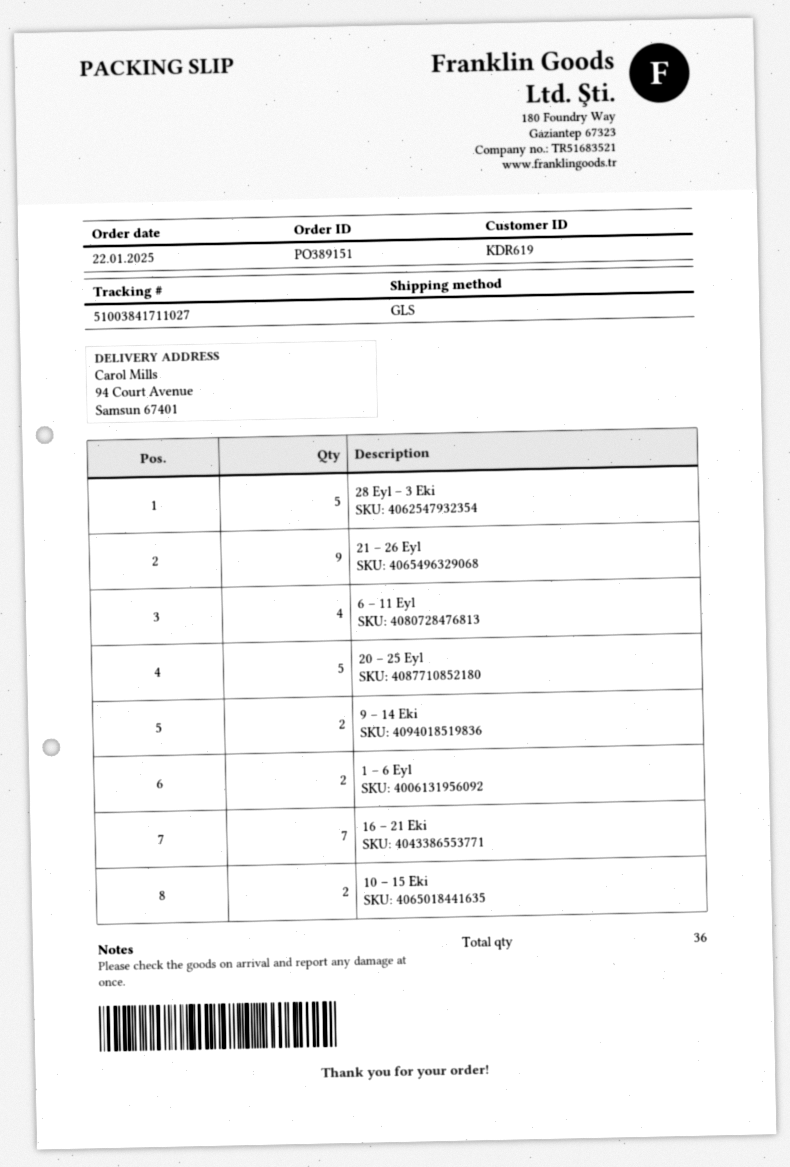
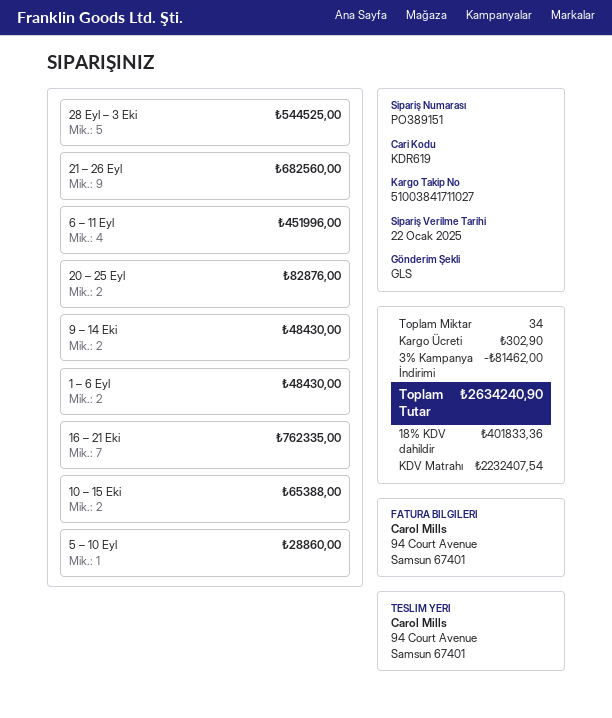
20 – 25 Eyl: 5 -> 2
5 – 10 Eyl: none -> 1
total quantity: 36 -> 34

